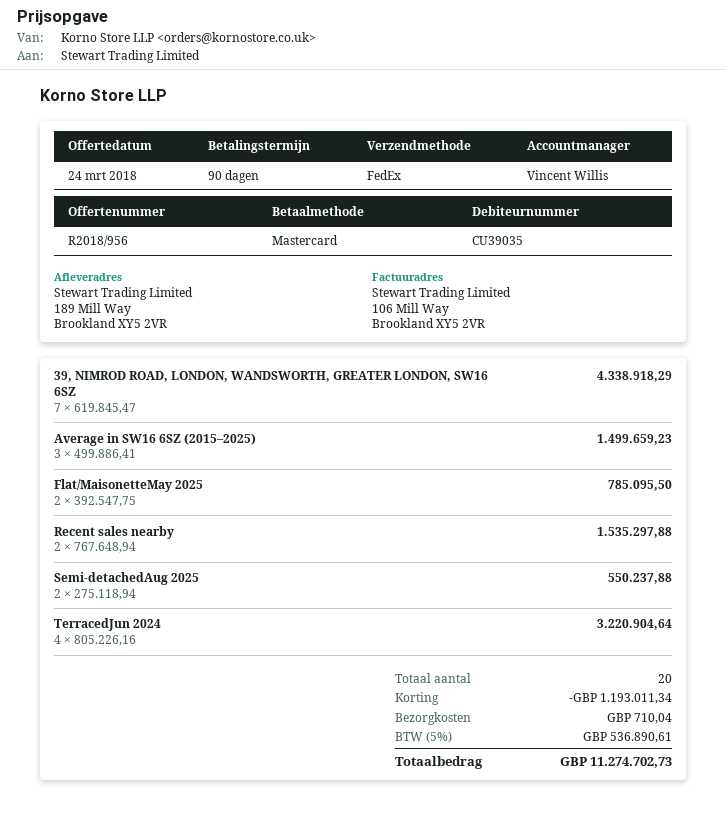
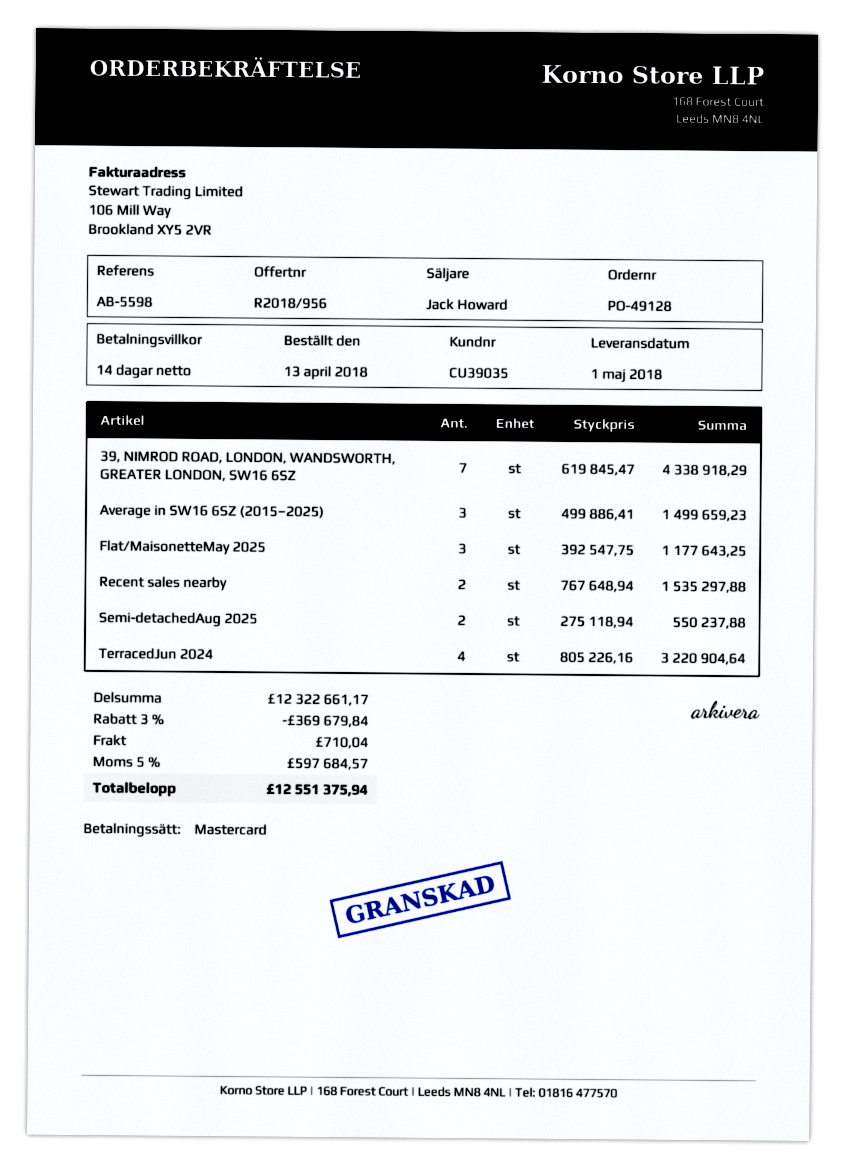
payment terms: 90 days -> 14 days
sales rep: Vincent Willis -> Jack Howard
Flat/MaisonetteMay 2025: 2 x 392547.75 = 785095.50 -> 3 x 392547.75 = 1177643.25
discount: 1193011.34 -> 369679.84
tax: 5% = 536890.61 -> 5% = 597684.57
total: 11274702.73 -> 12551375.94

